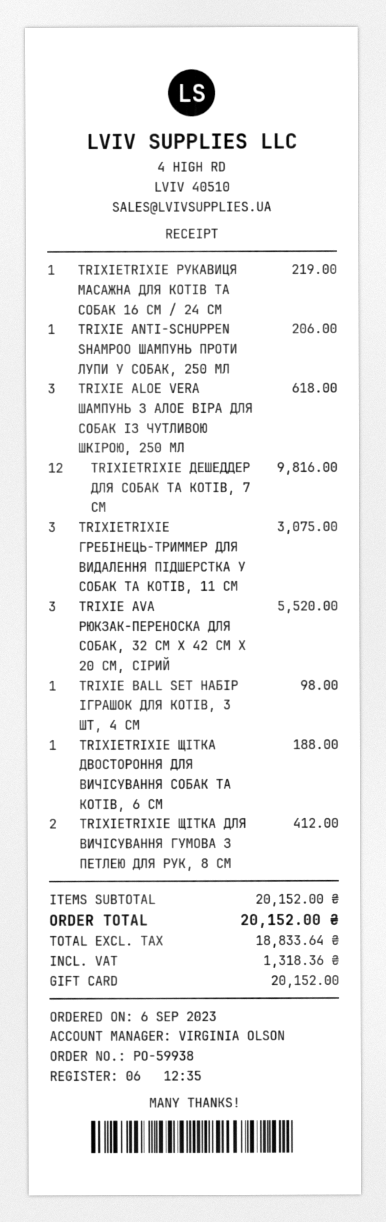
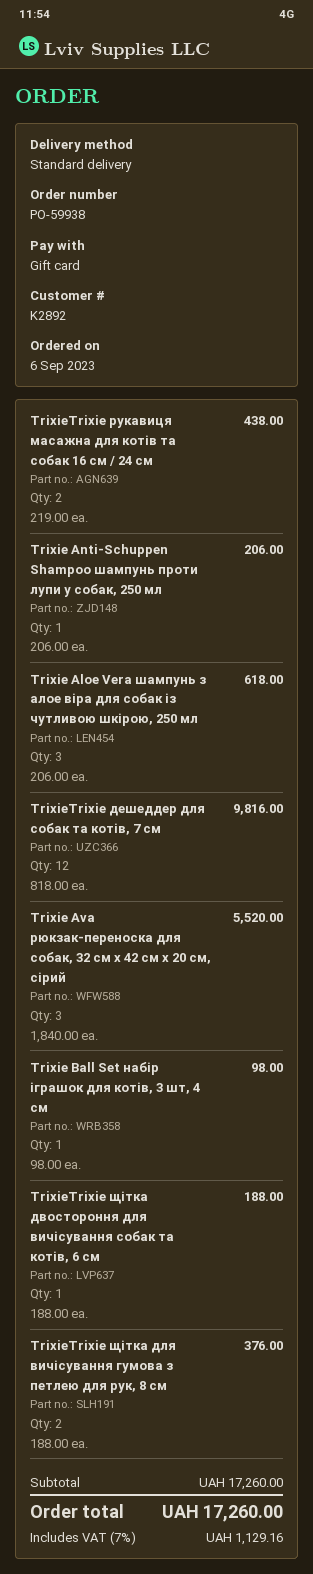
TRIXIETRIXIE РУКАВИЦЯ МАСАЖНА ДЛЯ КОТІВ ТА СОБАК 16 СМ / 24 СМ: 1 for 219.00 -> 2 for 438.00
TRIXIETRIXIE ГРЕБІНЕЦЬ-ТРИММЕР ДЛЯ ВИДАЛЕННЯ ПІДШЕРСТКА У СОБАК ТА КОТІВ, 11 СМ: 3 for 3075.00 -> none
TRIXIETRIXIE ЩІТКА ДЛЯ ВИЧІСУВАННЯ ГУМОВА З ПЕТЛЕЮ ДЛЯ РУК, 8 СМ: 2 for 412.00 -> 2 for 376.00
subtotal: 20152.00 -> 17260.00
tax: 1318.36 -> 1129.16
total: 20152.00 -> 17260.00

